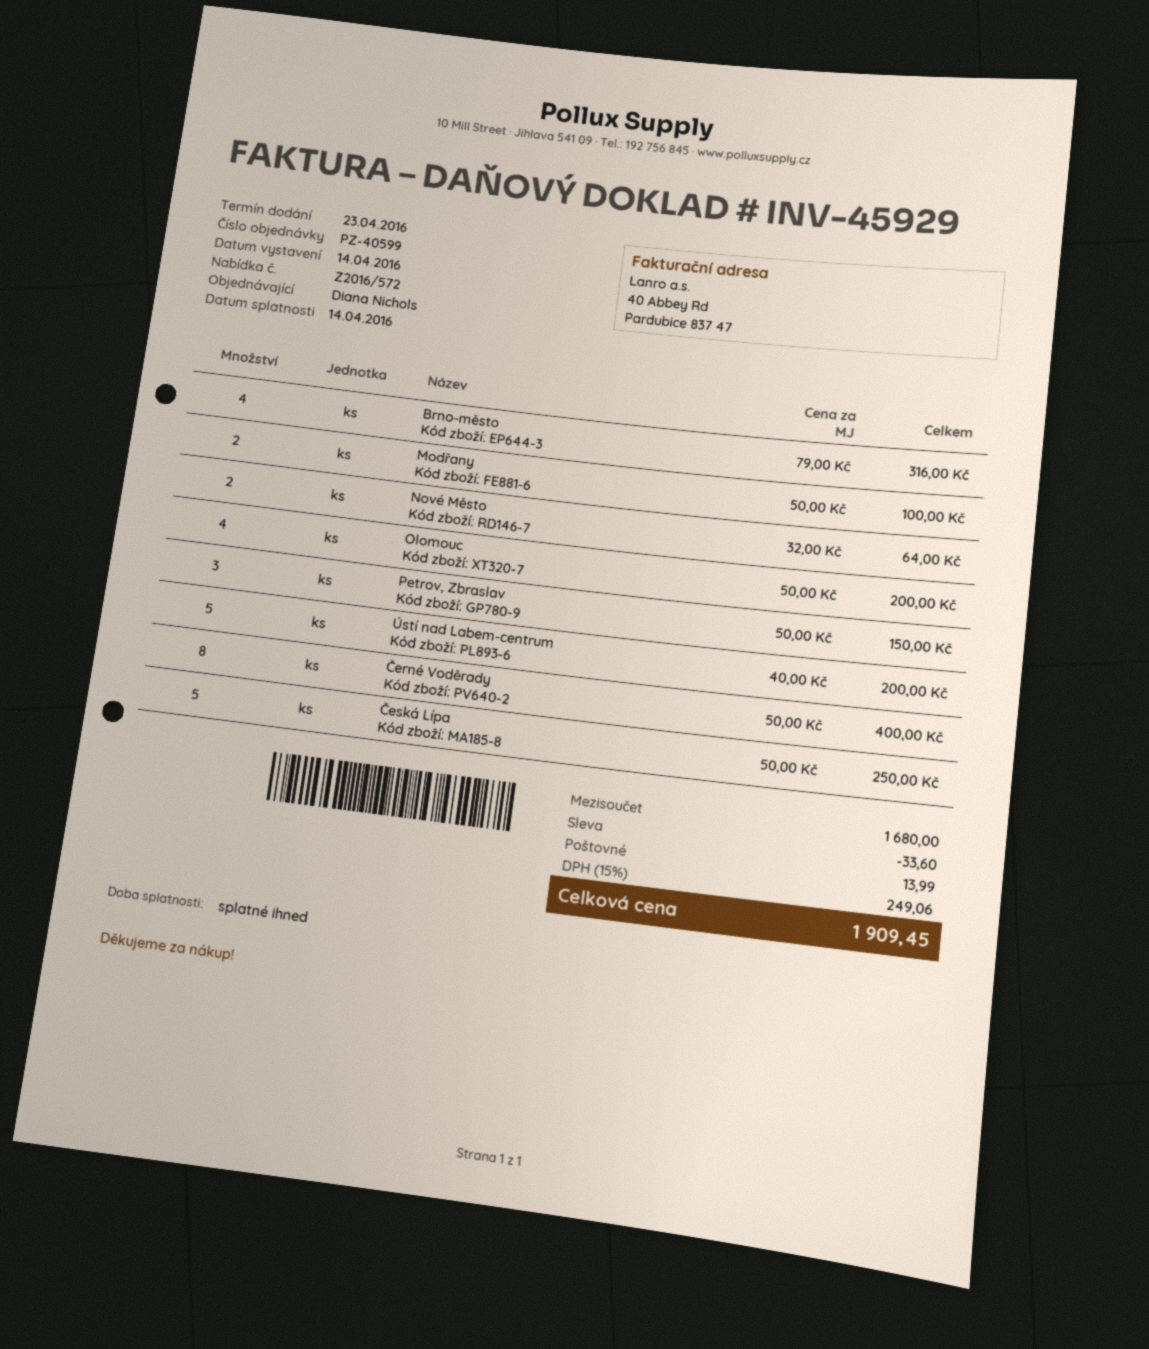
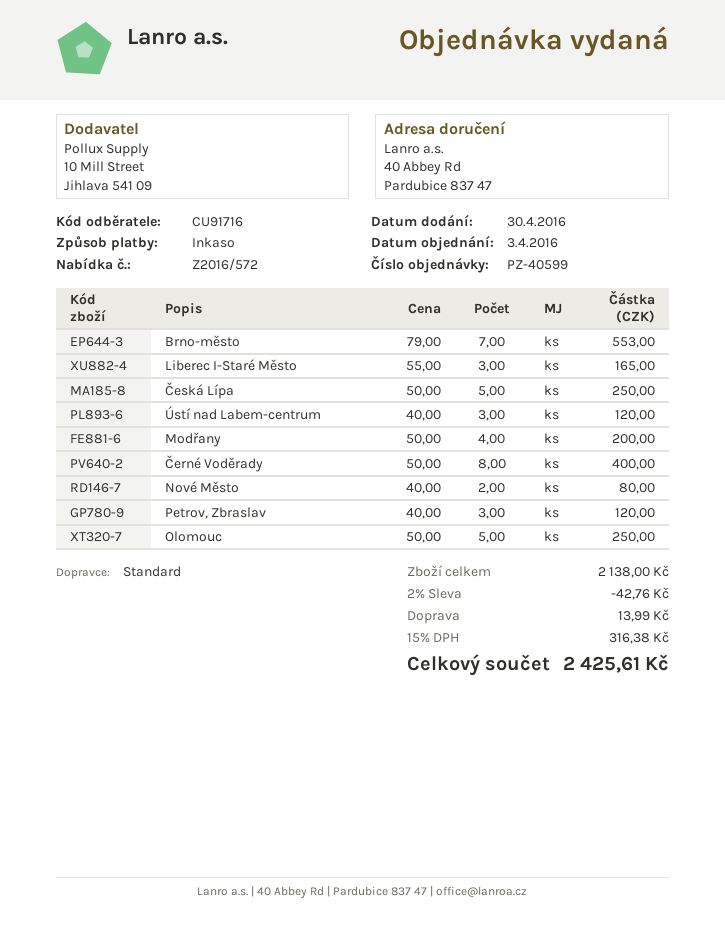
delivery date: 2016-04-23 -> 2016-04-30
Brno-město: 4 x 79.00 = 316.00 -> 7 x 79.00 = 553.00
Modřany: 2 x 50.00 = 100.00 -> 4 x 50.00 = 200.00
Nové Město: 2 x 32.00 = 64.00 -> 2 x 40.00 = 80.00
Olomouc: 4 x 50.00 = 200.00 -> 5 x 50.00 = 250.00
Petrov, Zbraslav: 3 x 50.00 = 150.00 -> 3 x 40.00 = 120.00
Ústí nad Labem-centrum: 5 x 40.00 = 200.00 -> 3 x 40.00 = 120.00
Liberec I-Staré Město: none -> 3 x 55.00 = 165.00
subtotal: 1680.00 -> 2138.00
discount: 33.60 -> 42.76
tax: 15% = 249.06 -> 15% = 316.38
total: 1909.45 -> 2425.61

